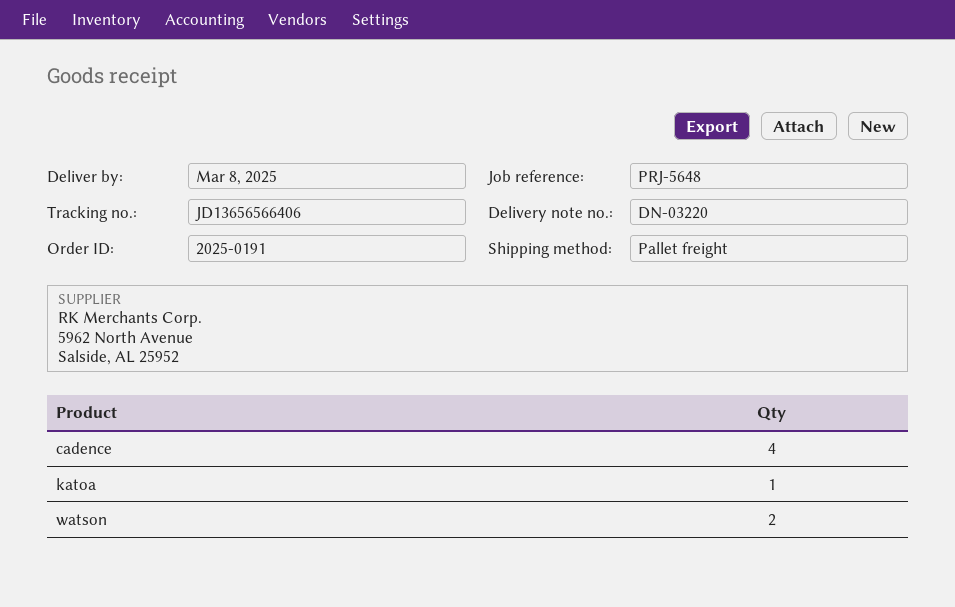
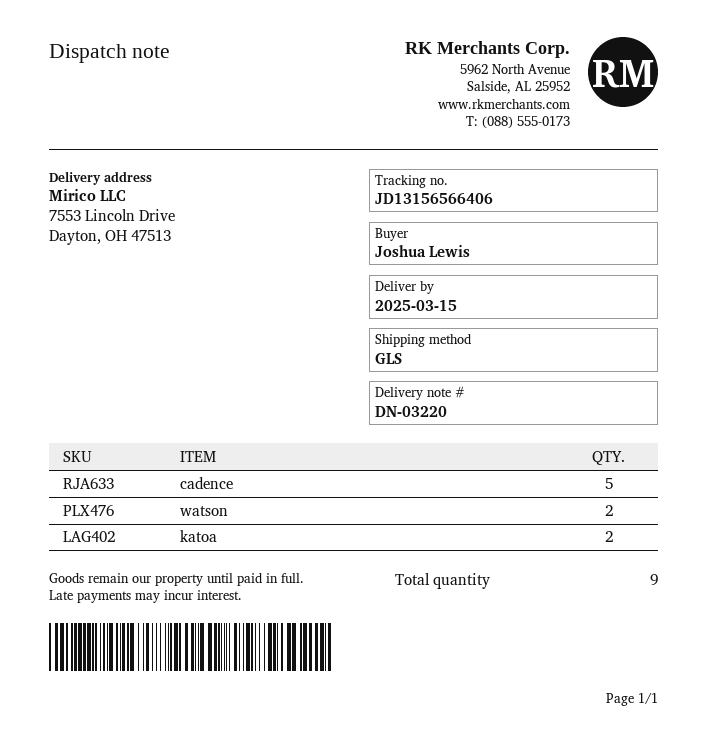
delivery date: 2025-03-08 -> 2025-03-15
shipping method: pallet freight -> GLS
tracking number: JD13656566406 -> JD13156566406
cadence: 4 -> 5
katoa: 1 -> 2

